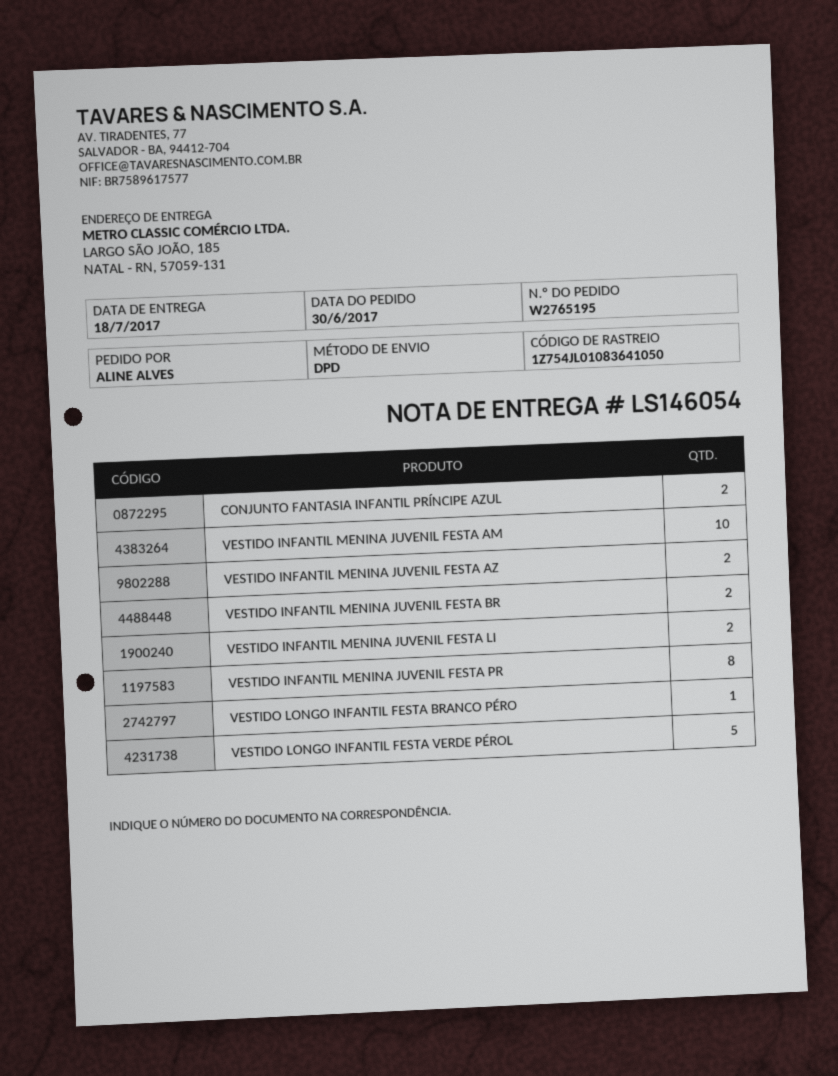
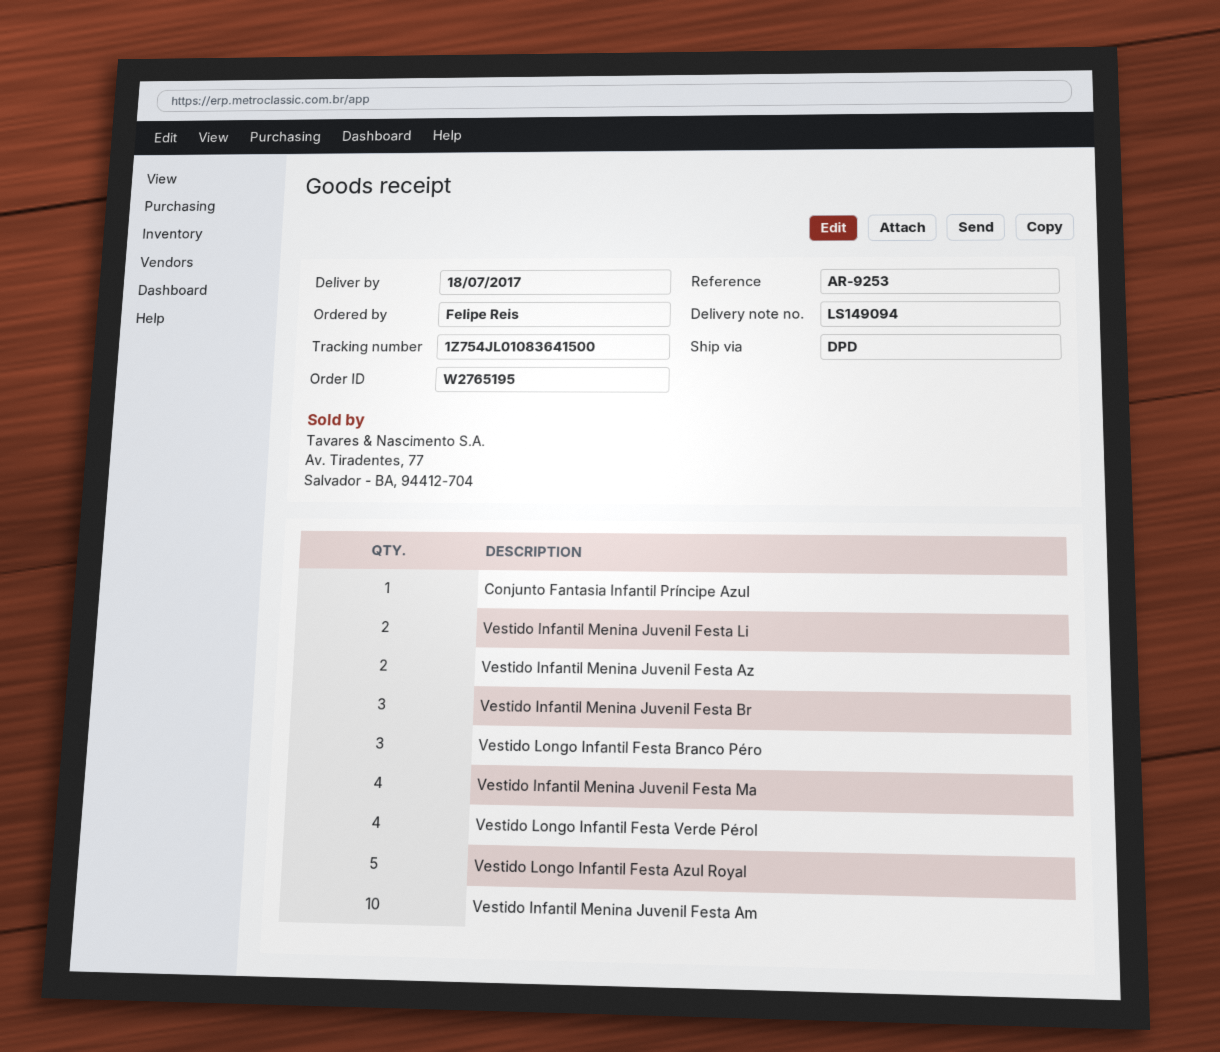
delivery note number: LS146054 -> LS149094
ordered by: ALINE ALVES -> Felipe Reis
tracking number: 1Z754JL01083641050 -> 1Z754JL01083641500
CONJUNTO FANTASIA INFANTIL PRÍNCIPE AZUL: 2 -> 1
VESTIDO INFANTIL MENINA JUVENIL FESTA BR: 2 -> 3
VESTIDO INFANTIL MENINA JUVENIL FESTA PR: 8 -> none
VESTIDO LONGO INFANTIL FESTA BRANCO PÉRO: 1 -> 3
VESTIDO LONGO INFANTIL FESTA VERDE PÉROL: 5 -> 4
Vestido Infantil Menina Juvenil Festa Ma: none -> 4
Vestido Longo Infantil Festa Azul Royal: none -> 5

